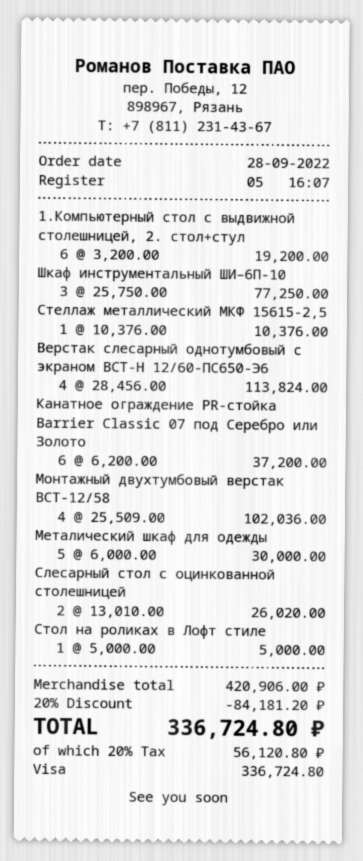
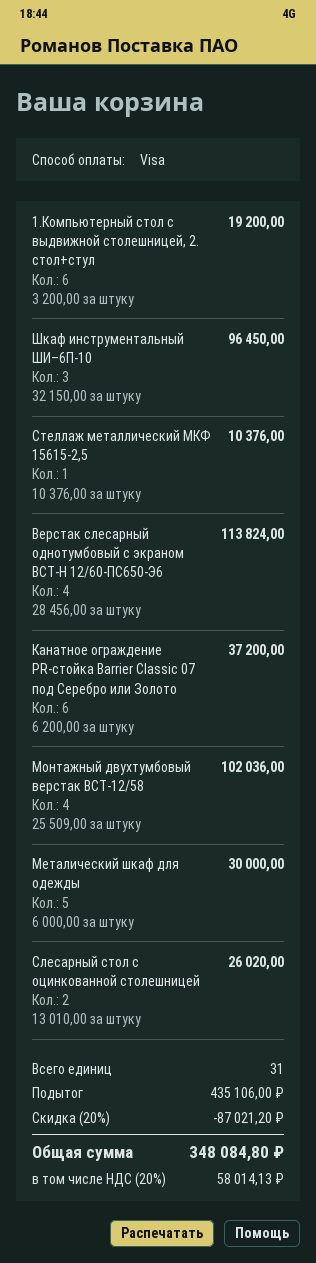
Шкаф инструментальный ШИ–6П-10: 3 x 25750.00 = 77250.00 -> 3 x 32150.00 = 96450.00
Стол на роликах в Лофт стиле: 1 x 5000.00 = 5000.00 -> none
subtotal: 420906.00 -> 435106.00
discount: 20% = 84181.20 -> 20% = 87021.20
tax: 20% = 56120.80 -> 20% = 58014.13
total: 336724.80 -> 348084.80

